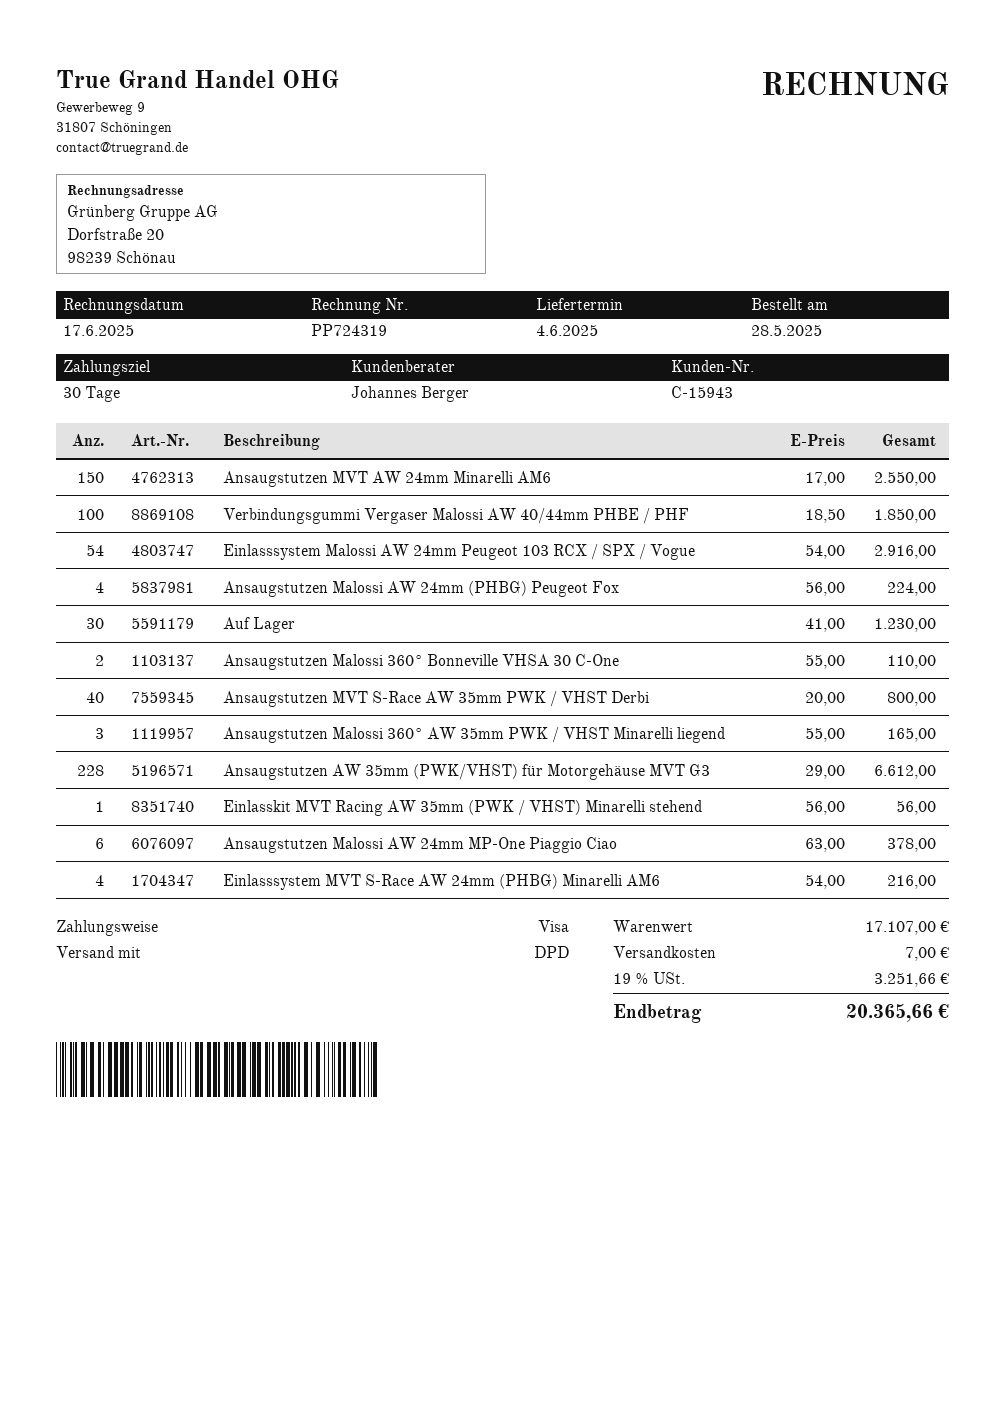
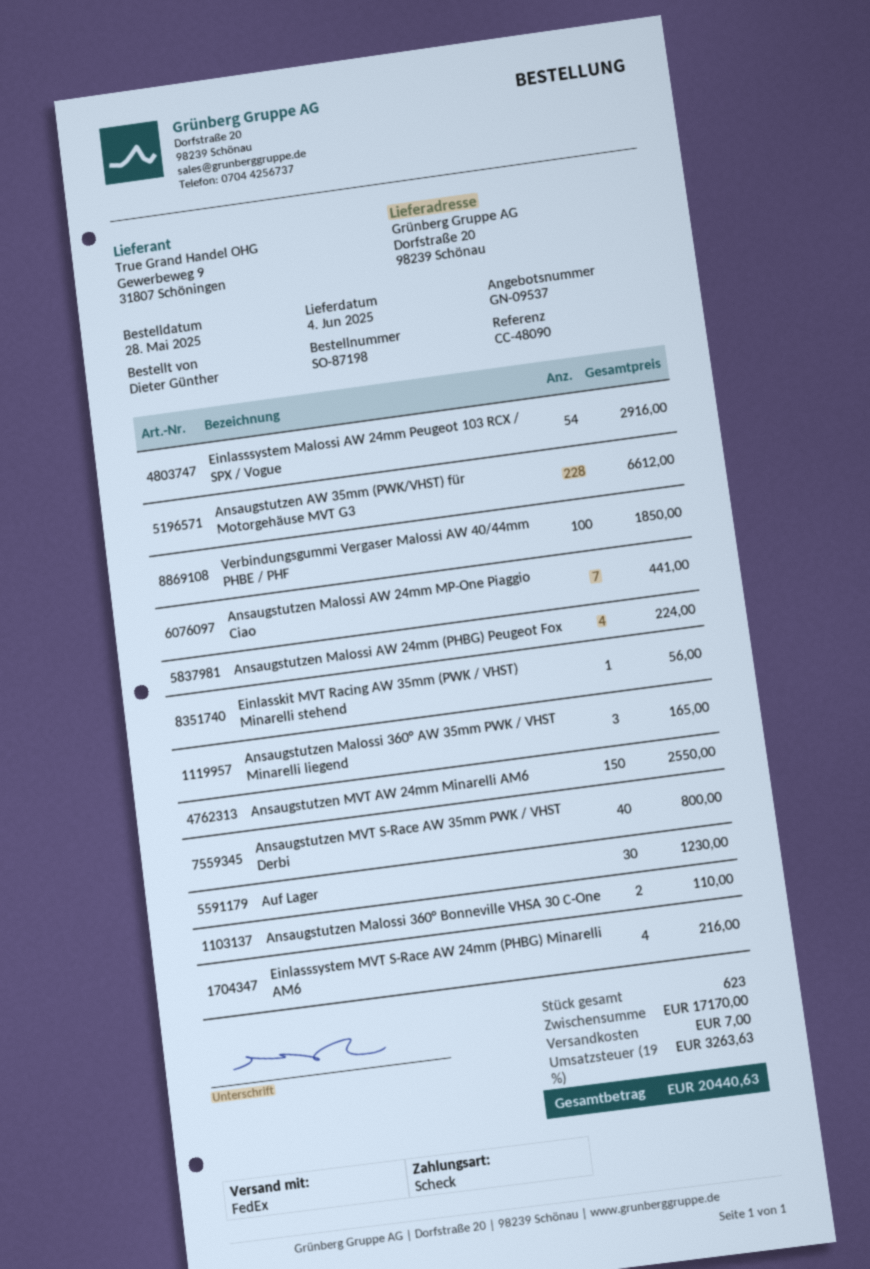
payment method: Visa -> cheque
shipping method: DPD -> FedEx
Ansaugstutzen Malossi AW 24mm MP-One Piaggio Ciao: 6 for 378.00 -> 7 for 441.00
subtotal: 17107.00 -> 17170.00
tax: 19% = 3251.66 -> 19% = 3263.63
total: 20365.66 -> 20440.63

